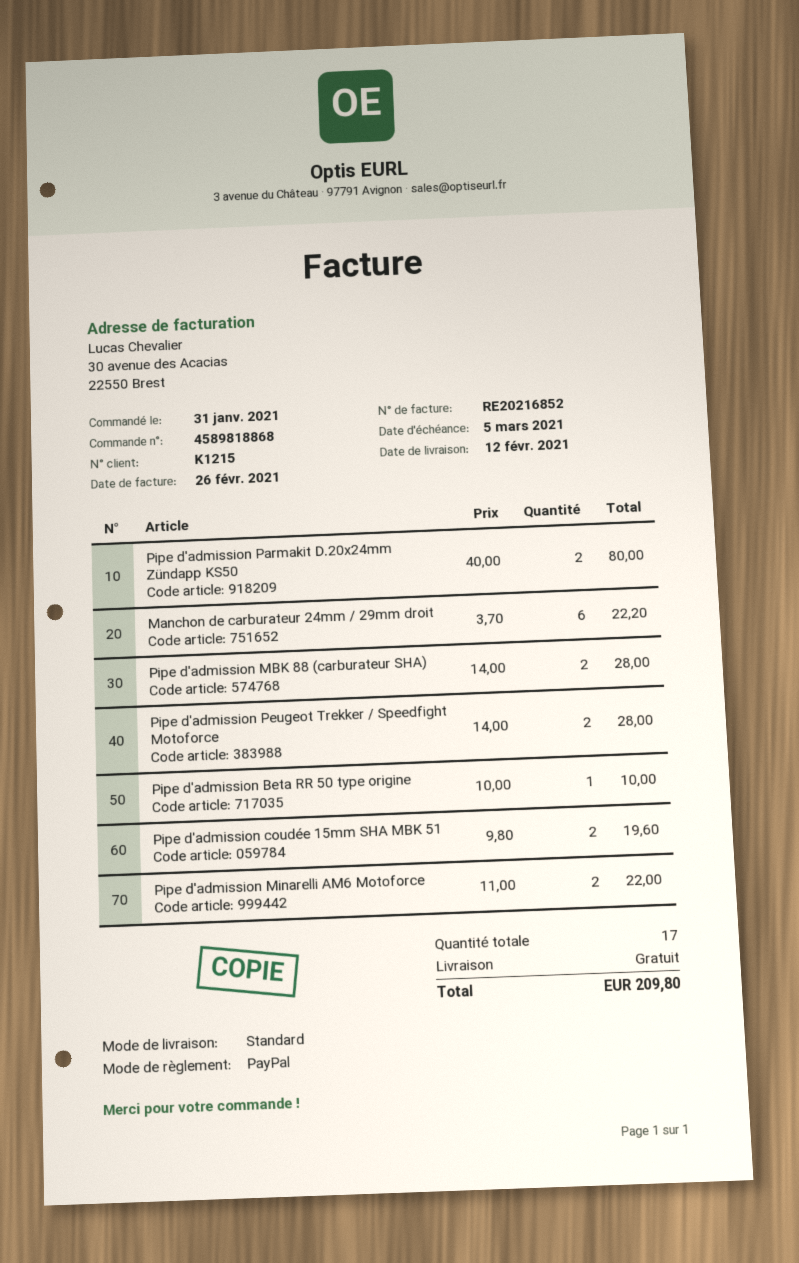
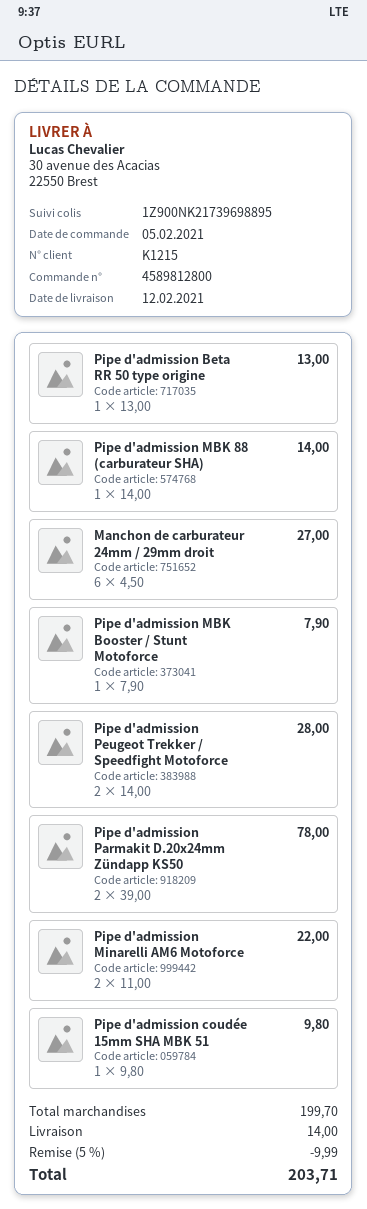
order number: 4589818868 -> 4589812800
order date: 2021-01-31 -> 2021-02-05
Pipe d'admission Parmakit D.20x24mm Zündapp KS50: 2 x 40.00 = 80.00 -> 2 x 39.00 = 78.00
Manchon de carburateur 24mm / 29mm droit: 6 x 3.70 = 22.20 -> 6 x 4.50 = 27.00
Pipe d'admission MBK 88 (carburateur SHA): 2 x 14.00 = 28.00 -> 1 x 14.00 = 14.00
Pipe d'admission Beta RR 50 type origine: 1 x 10.00 = 10.00 -> 1 x 13.00 = 13.00
Pipe d'admission coudée 15mm SHA MBK 51: 2 x 9.80 = 19.60 -> 1 x 9.80 = 9.80
Pipe d'admission MBK Booster / Stunt Motoforce: none -> 1 x 7.90 = 7.90
discount: none -> 5% = 9.99
shipping: 0.00 -> 14.00
total: 209.80 -> 203.71

